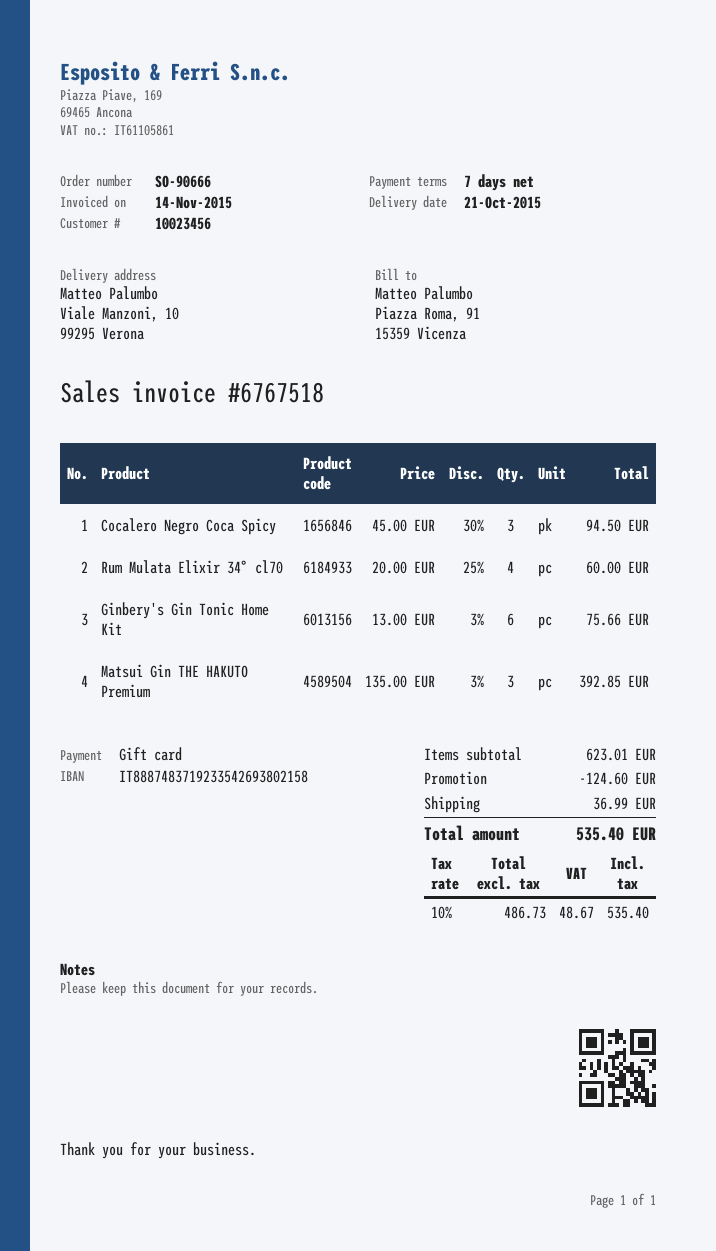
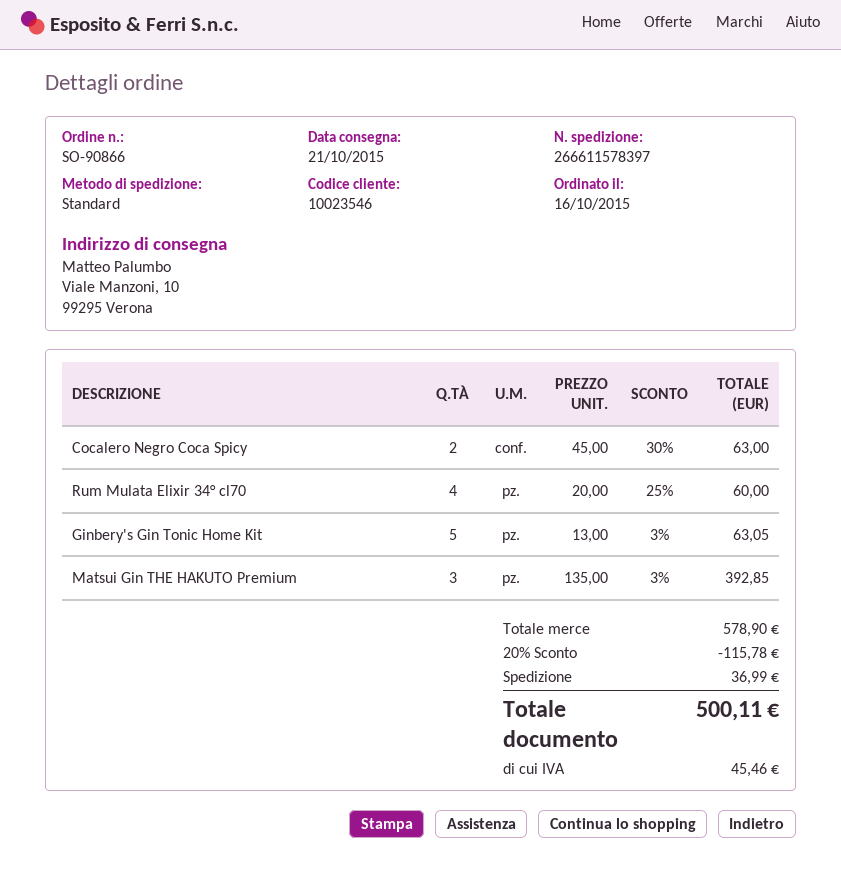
order number: SO-90666 -> SO-90866
customer number: 10023456 -> 10023546
Cocalero Negro Coca Spicy: 3 x 45.00 - 30% = 94.50 -> 2 x 45.00 - 30% = 63.00
Ginbery's Gin Tonic Home Kit: 6 x 13.00 - 3% = 75.66 -> 5 x 13.00 - 3% = 63.05
subtotal: 623.01 -> 578.90
discount: 124.60 -> 115.78
tax: 48.67 -> 45.46
total: 535.40 -> 500.11

